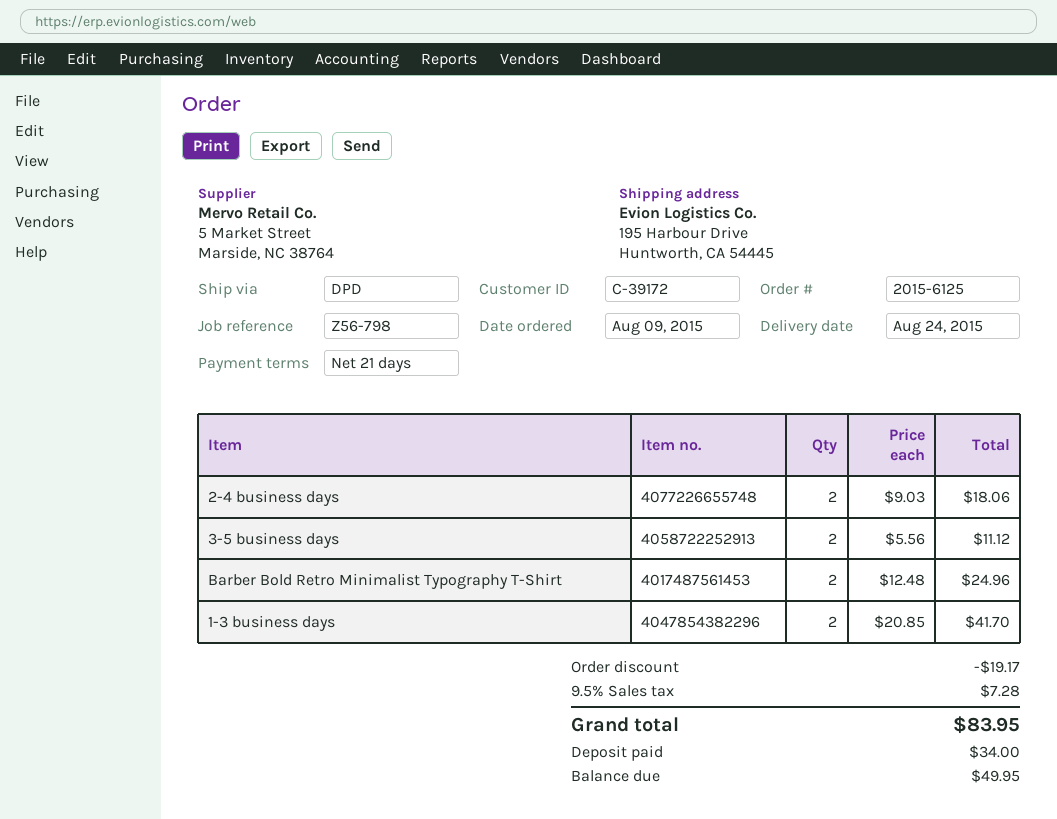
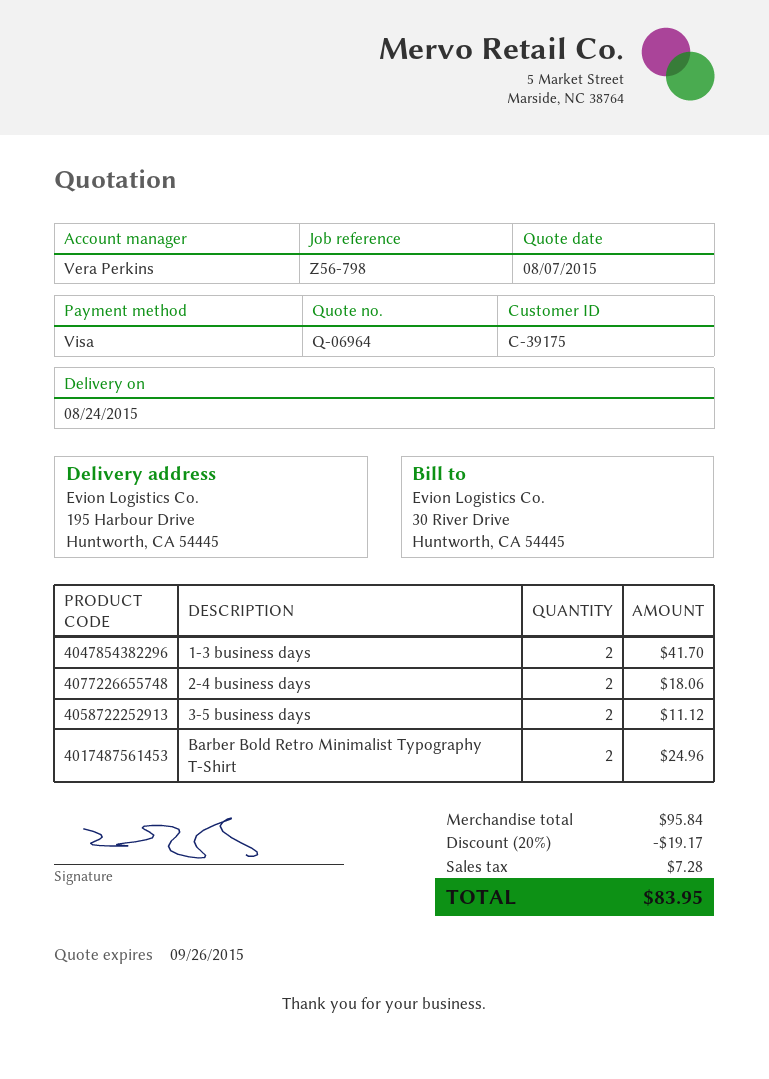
customer number: C-39172 -> C-39175

